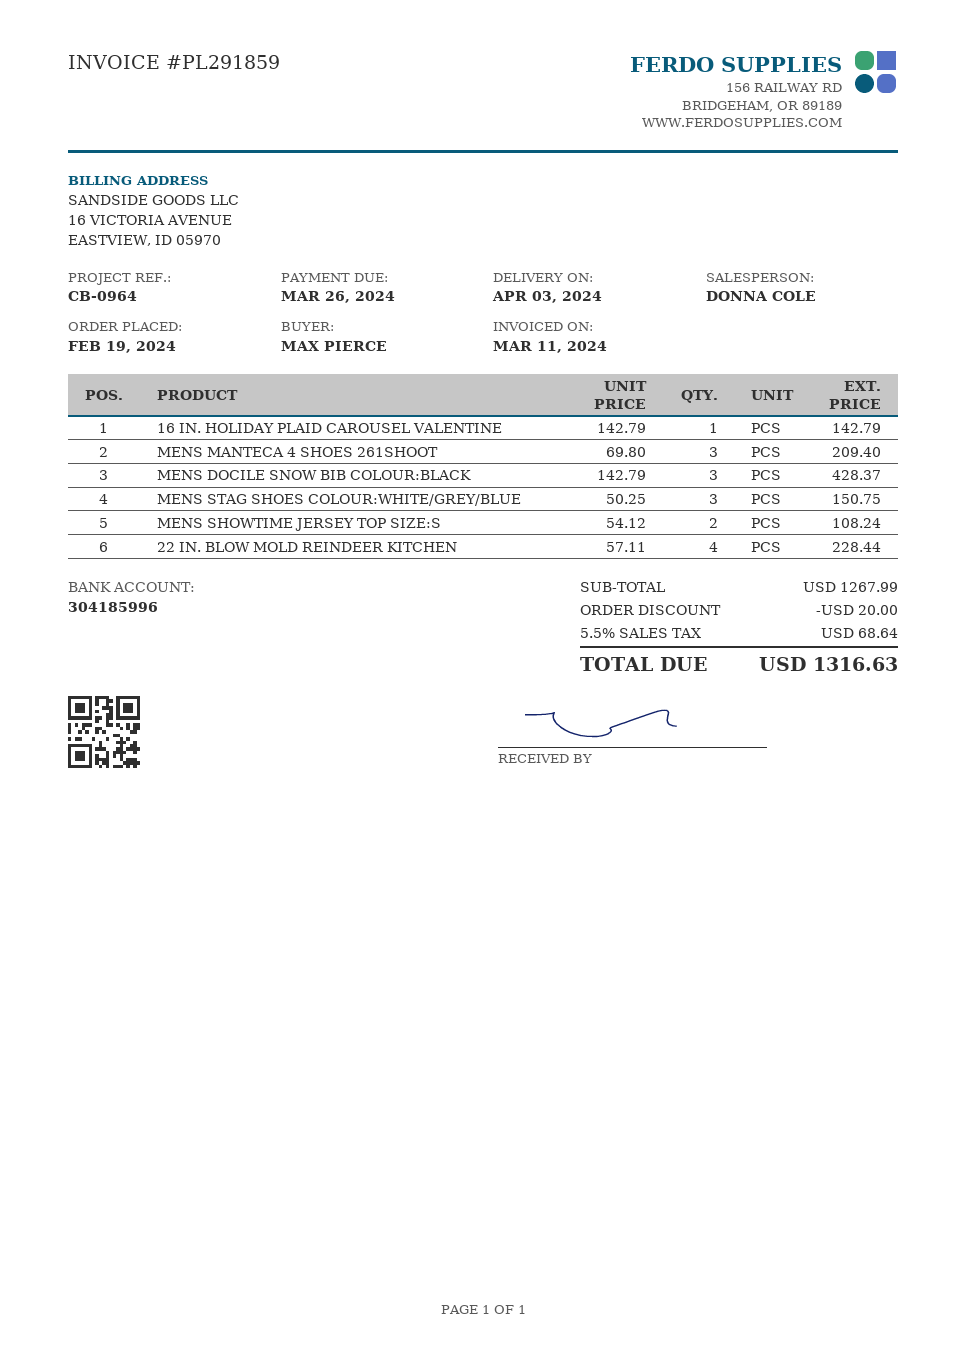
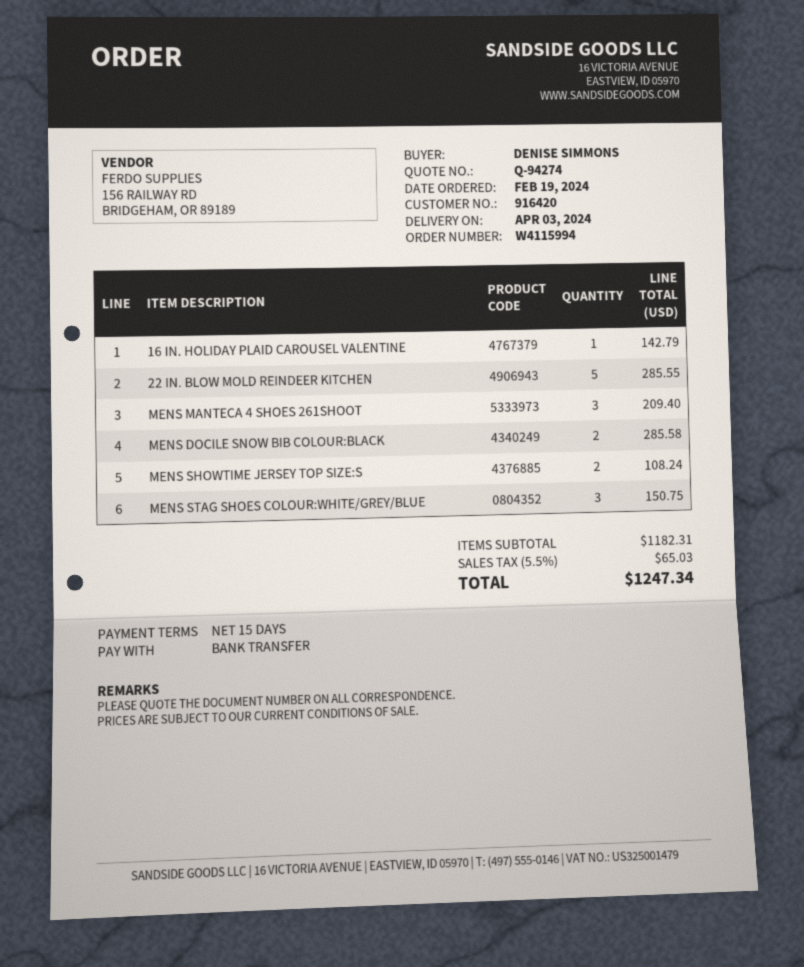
ordered by: MAX PIERCE -> DENISE SIMMONS
MENS DOCILE SNOW BIB COLOUR:BLACK: 3 for 428.37 -> 2 for 285.58
22 IN. BLOW MOLD REINDEER KITCHEN: 4 for 228.44 -> 5 for 285.55
subtotal: 1267.99 -> 1182.31
discount: 20.00 -> none
tax: 5.5% = 68.64 -> 5.5% = 65.03
total: 1316.63 -> 1247.34

